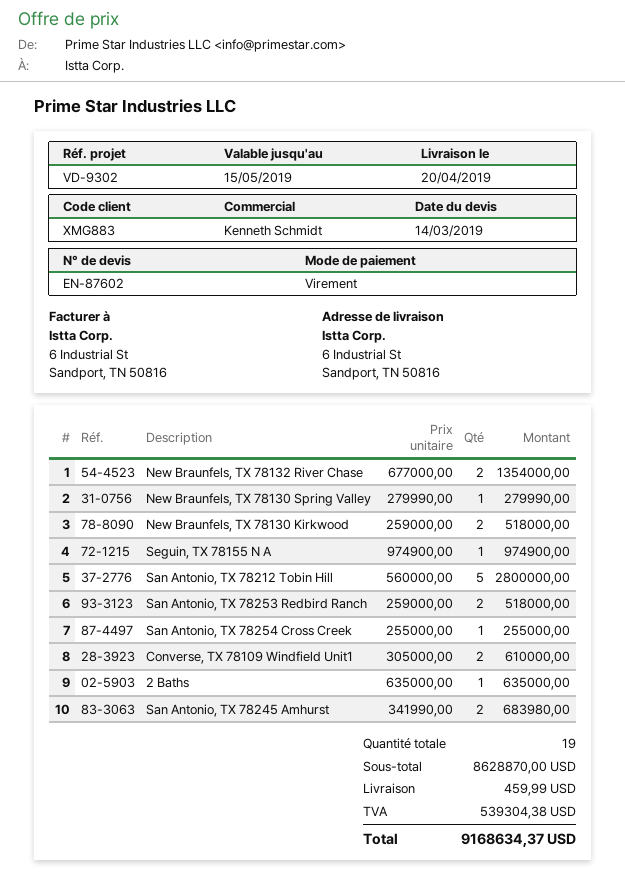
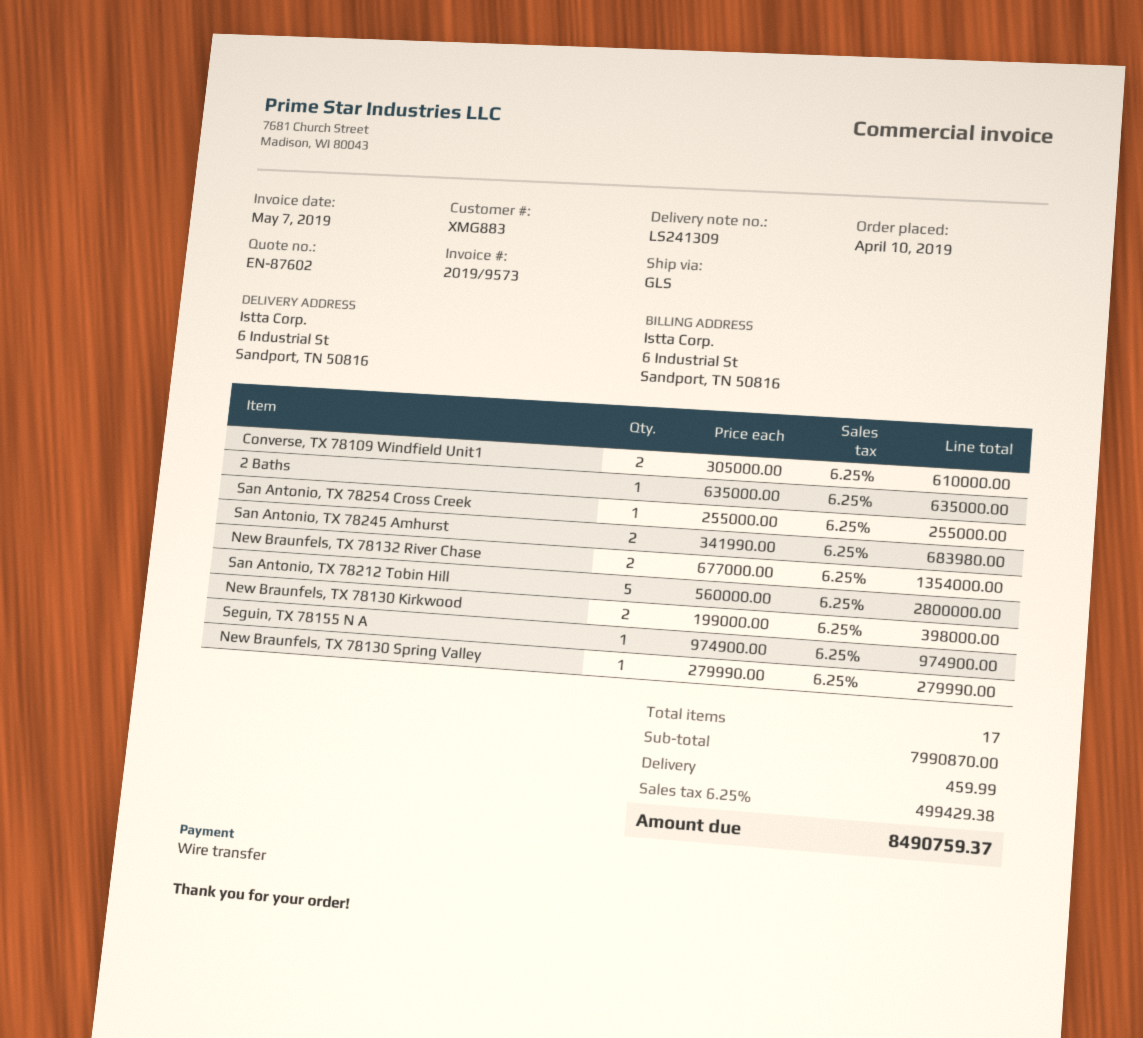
New Braunfels, TX 78130 Kirkwood: 2 x 259000.00 = 518000.00 -> 2 x 199000.00 = 398000.00
San Antonio, TX 78253 Redbird Ranch: 2 x 259000.00 = 518000.00 -> none
total quantity: 19 -> 17
subtotal: 8628870.00 -> 7990870.00
tax: 539304.38 -> 499429.38
total: 9168634.37 -> 8490759.37

